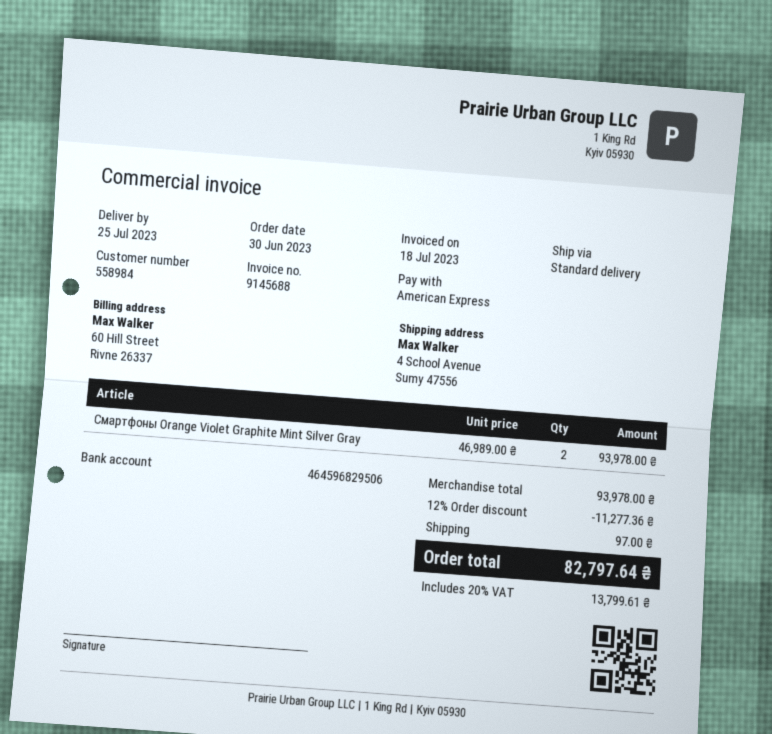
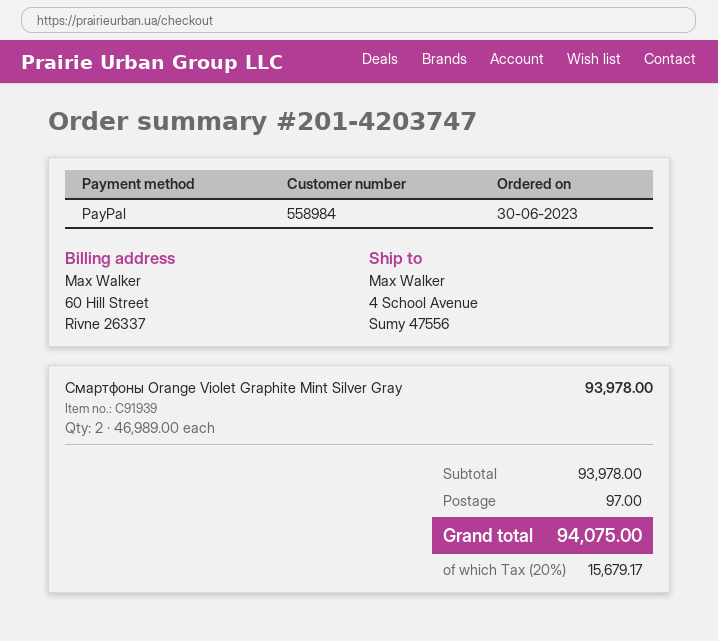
payment method: American Express -> PayPal
discount: 12% = 11277.36 -> none
tax: 20% = 13799.61 -> 20% = 15679.17
total: 82797.64 -> 94075.00

